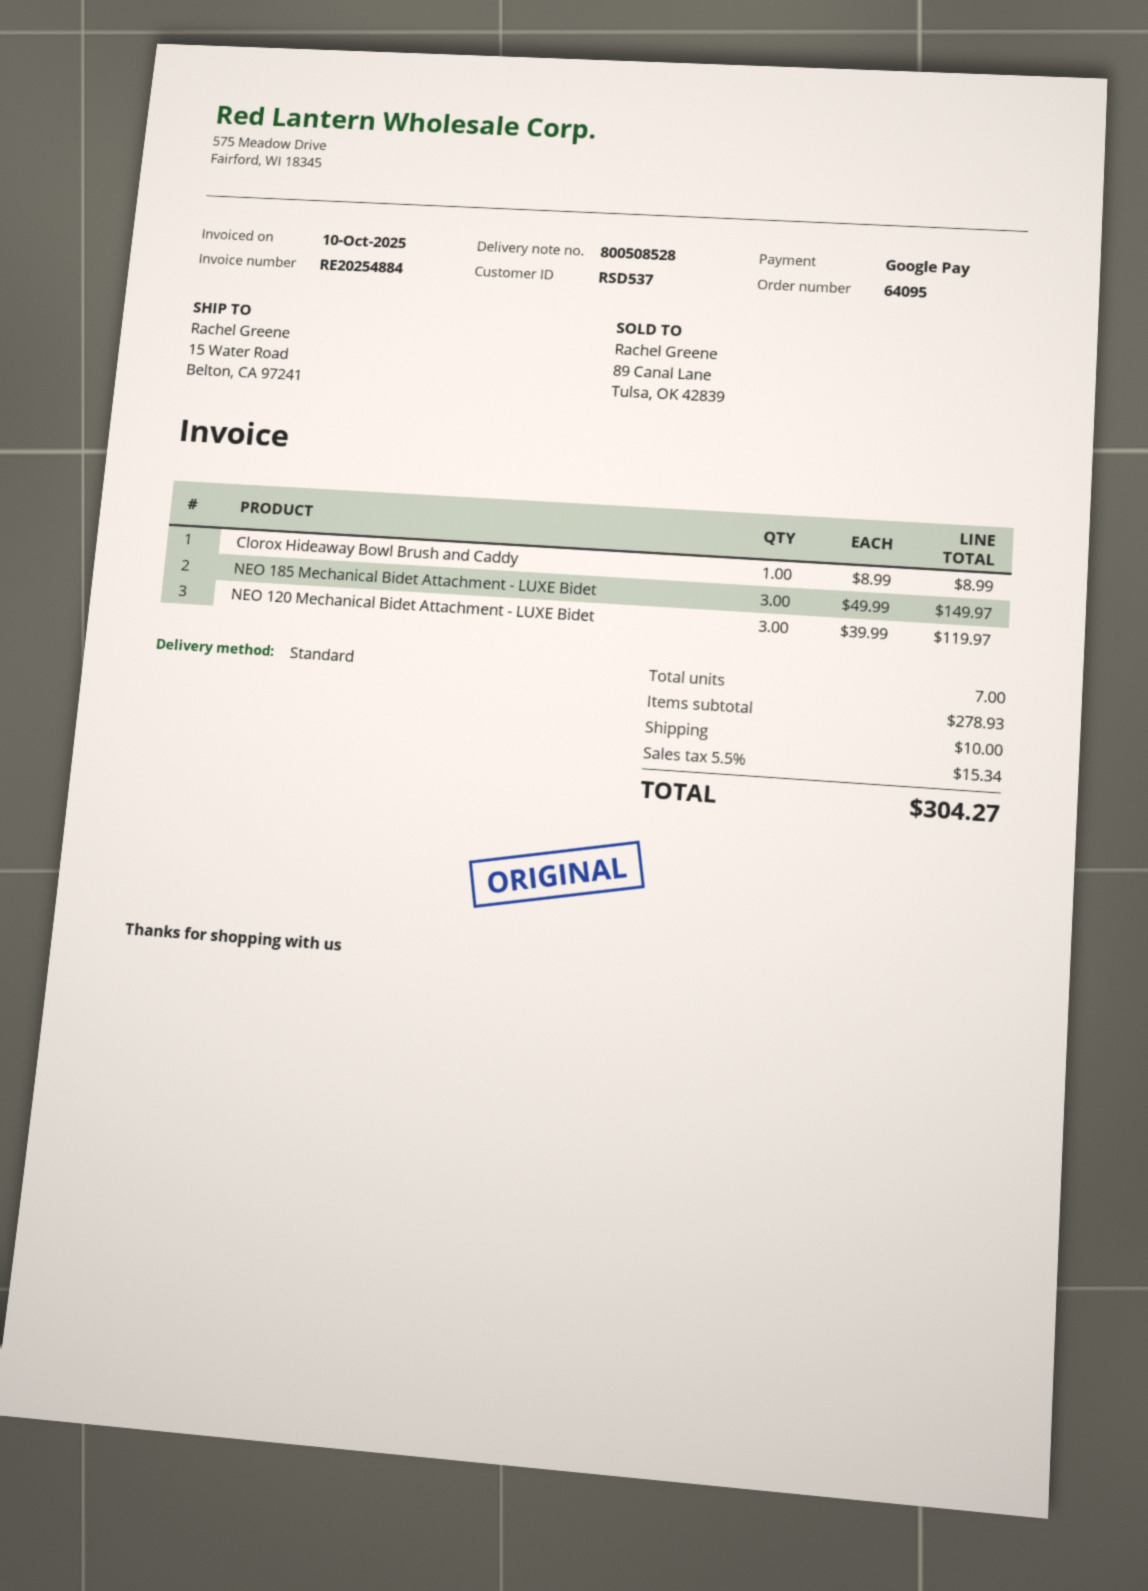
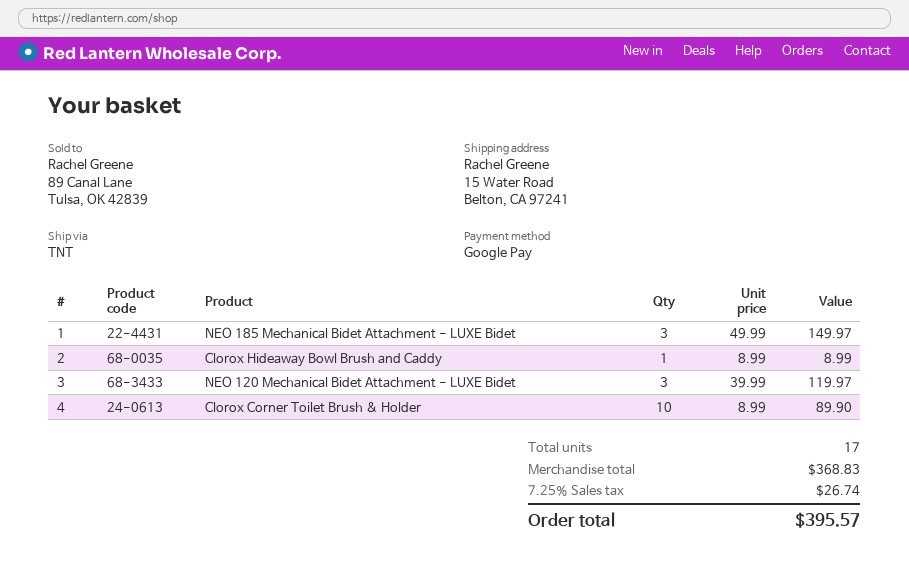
shipping method: standard -> TNT
Clorox Corner Toilet Brush & Holder: none -> 10 x 8.99 = 89.90
total quantity: 7 -> 17
subtotal: 278.93 -> 368.83
shipping: 10.00 -> none
tax: 5.5% = 15.34 -> 7.25% = 26.74
total: 304.27 -> 395.57

